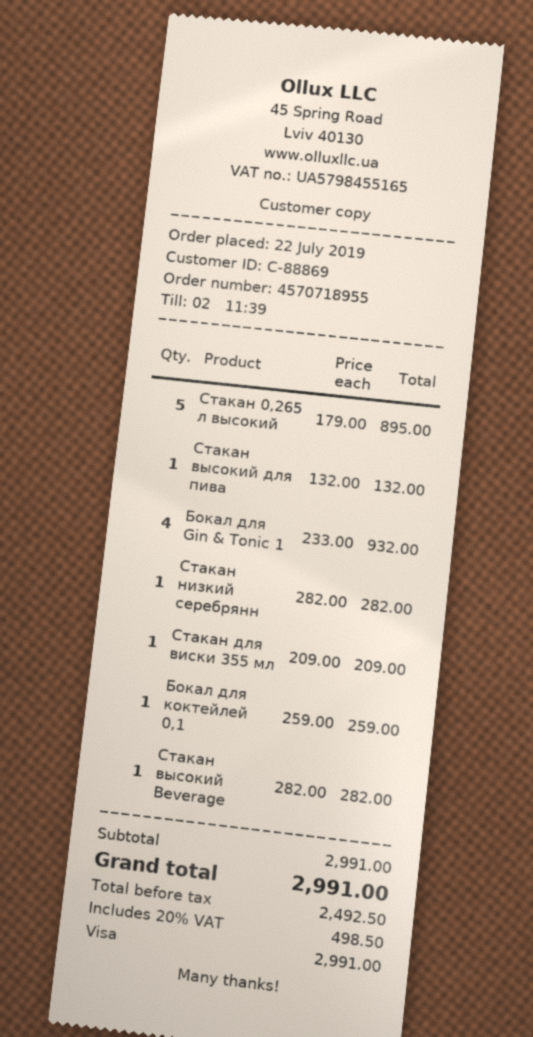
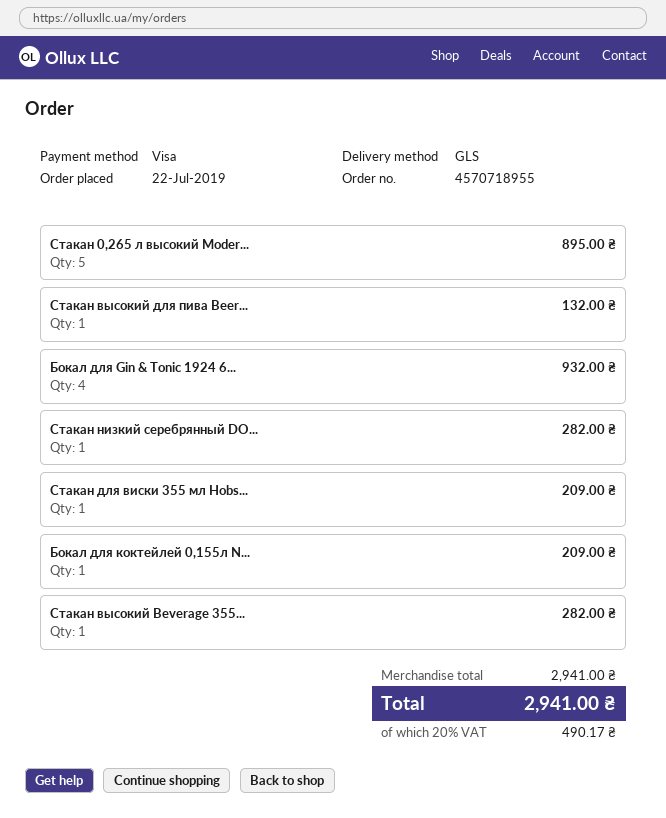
Бокал для коктейлей 0,1: 1 for 259.00 -> 1 for 209.00
subtotal: 2991.00 -> 2941.00
tax: 20% = 498.50 -> 20% = 490.17
total: 2991.00 -> 2941.00

